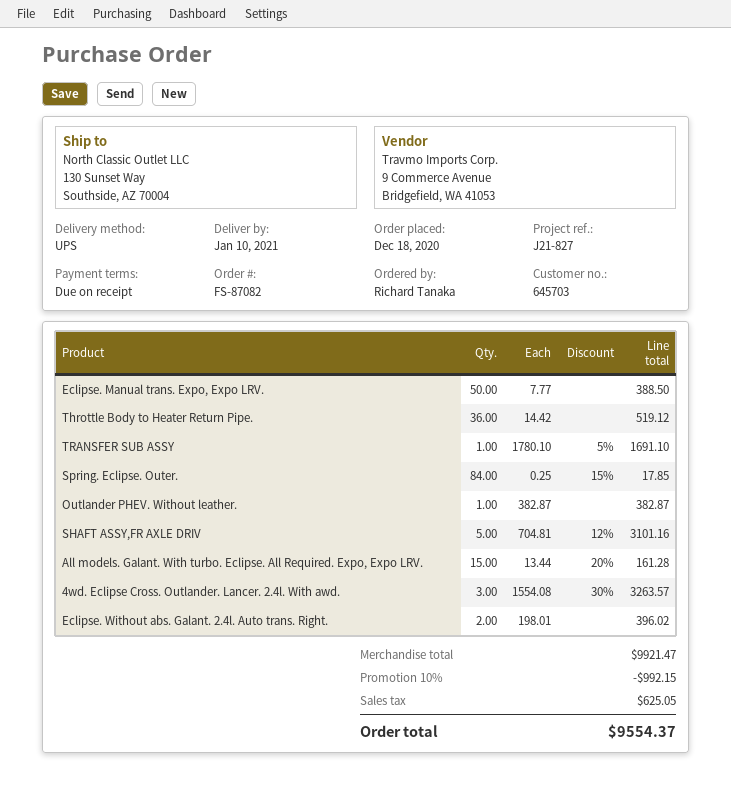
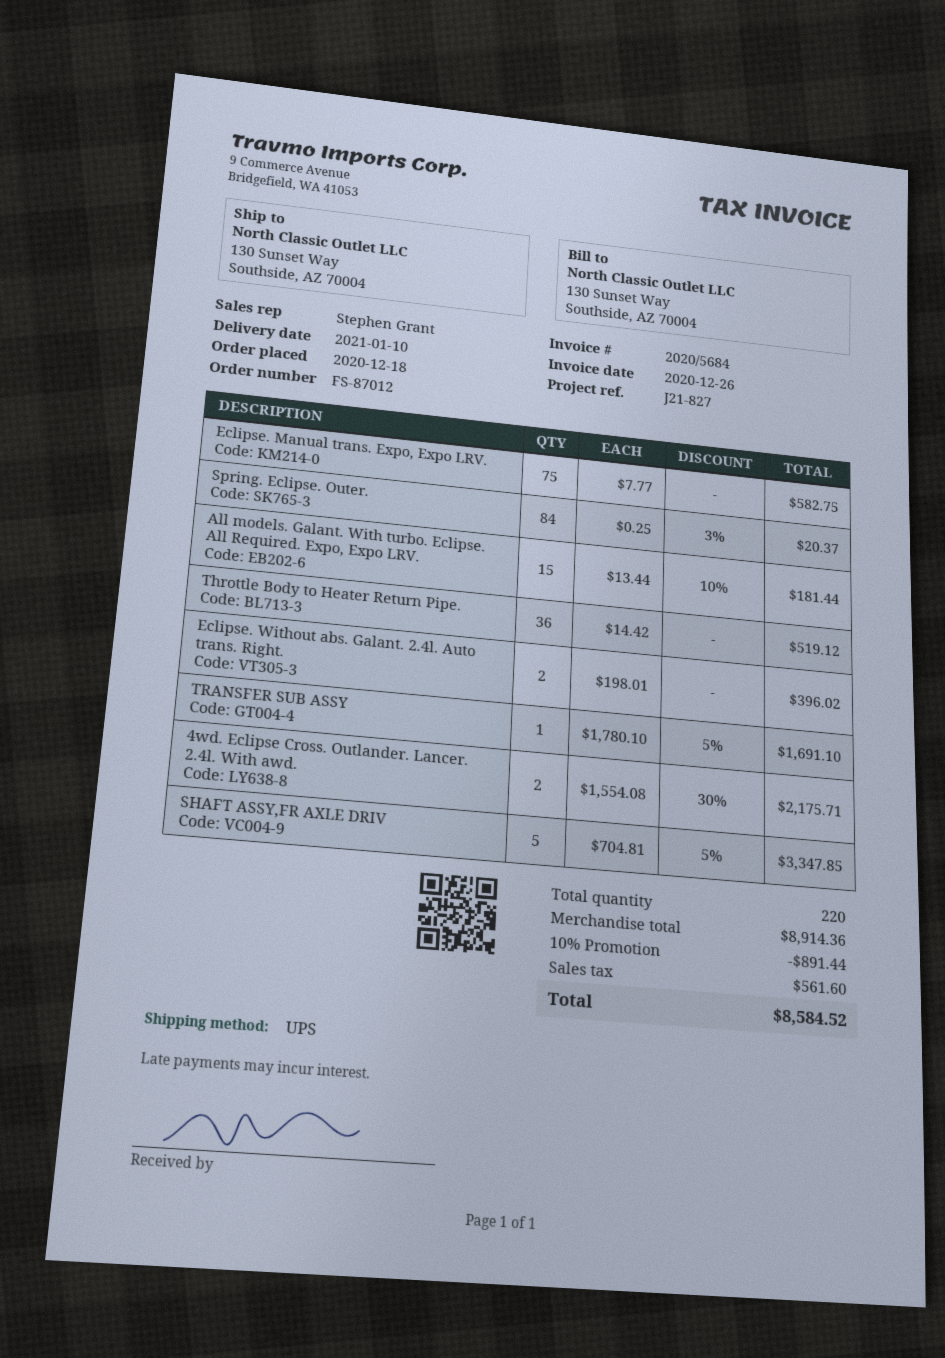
order number: FS-87082 -> FS-87012
Eclipse. Manual trans. Expo, Expo LRV.: 50 x 7.77 = 388.50 -> 75 x 7.77 = 582.75
Spring. Eclipse. Outer.: 84 x 0.25 - 15% = 17.85 -> 84 x 0.25 - 3% = 20.37
Outlander PHEV. Without leather.: 1 x 382.87 = 382.87 -> none
SHAFT ASSY,FR AXLE DRIV: 5 x 704.81 - 12% = 3101.16 -> 5 x 704.81 - 5% = 3347.85
All models. Galant. With turbo. Eclipse. All Required. Expo, Expo LRV.: 15 x 13.44 - 20% = 161.28 -> 15 x 13.44 - 10% = 181.44
4wd. Eclipse Cross. Outlander. Lancer. 2.4l. With awd.: 3 x 1554.08 - 30% = 3263.57 -> 2 x 1554.08 - 30% = 2175.71
subtotal: 9921.47 -> 8914.36
discount: 10% = 992.15 -> 10% = 891.44
tax: 625.05 -> 561.60
total: 9554.37 -> 8584.52

